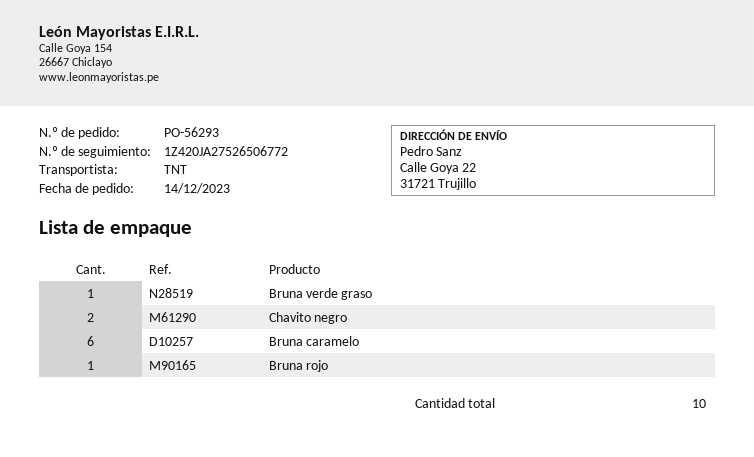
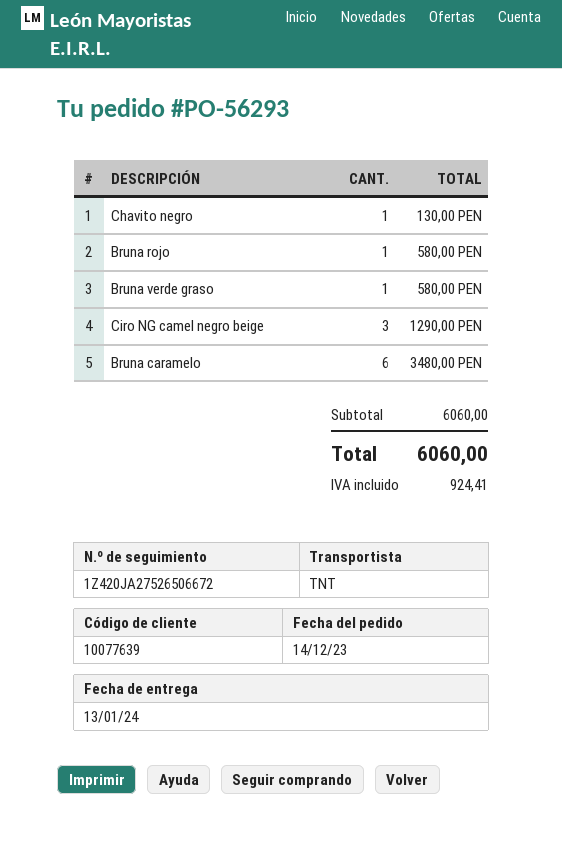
tracking number: 1Z420JA27526506772 -> 1Z420JA27526506672
Chavito negro: 2 -> 1
Ciro NG camel negro beige: none -> 3

